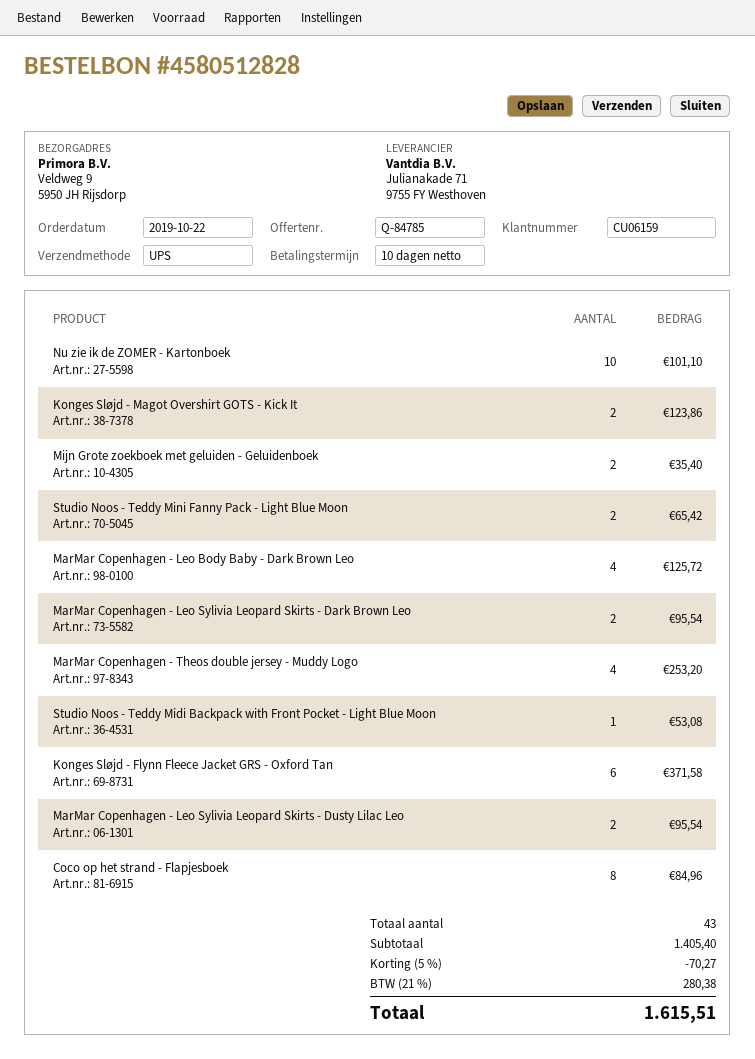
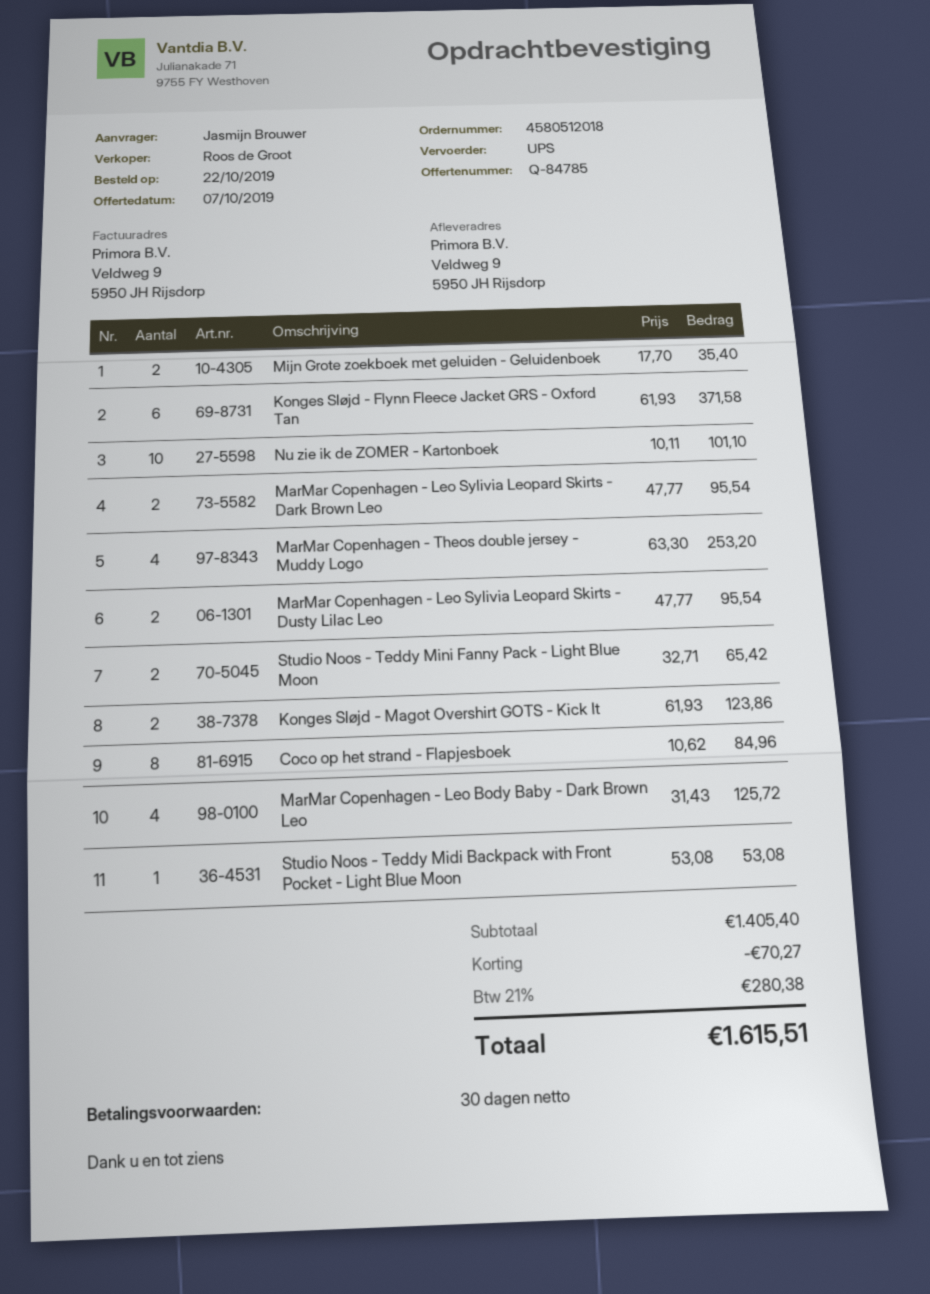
order number: 4580512828 -> 4580512018
payment terms: 10 days -> 30 days

